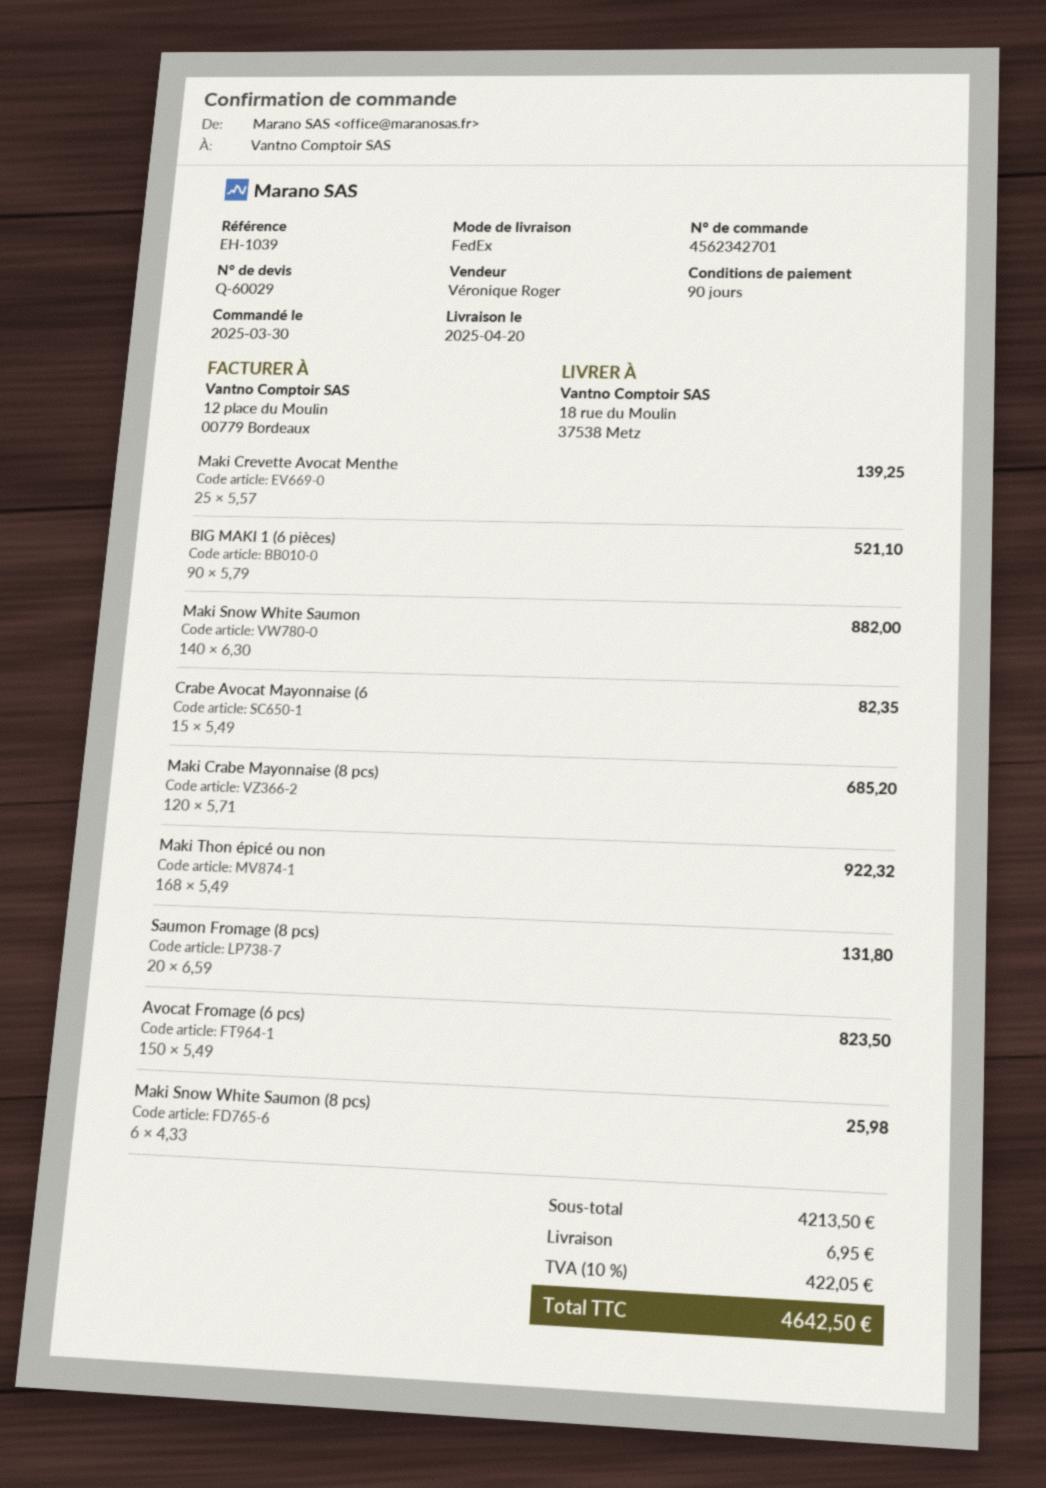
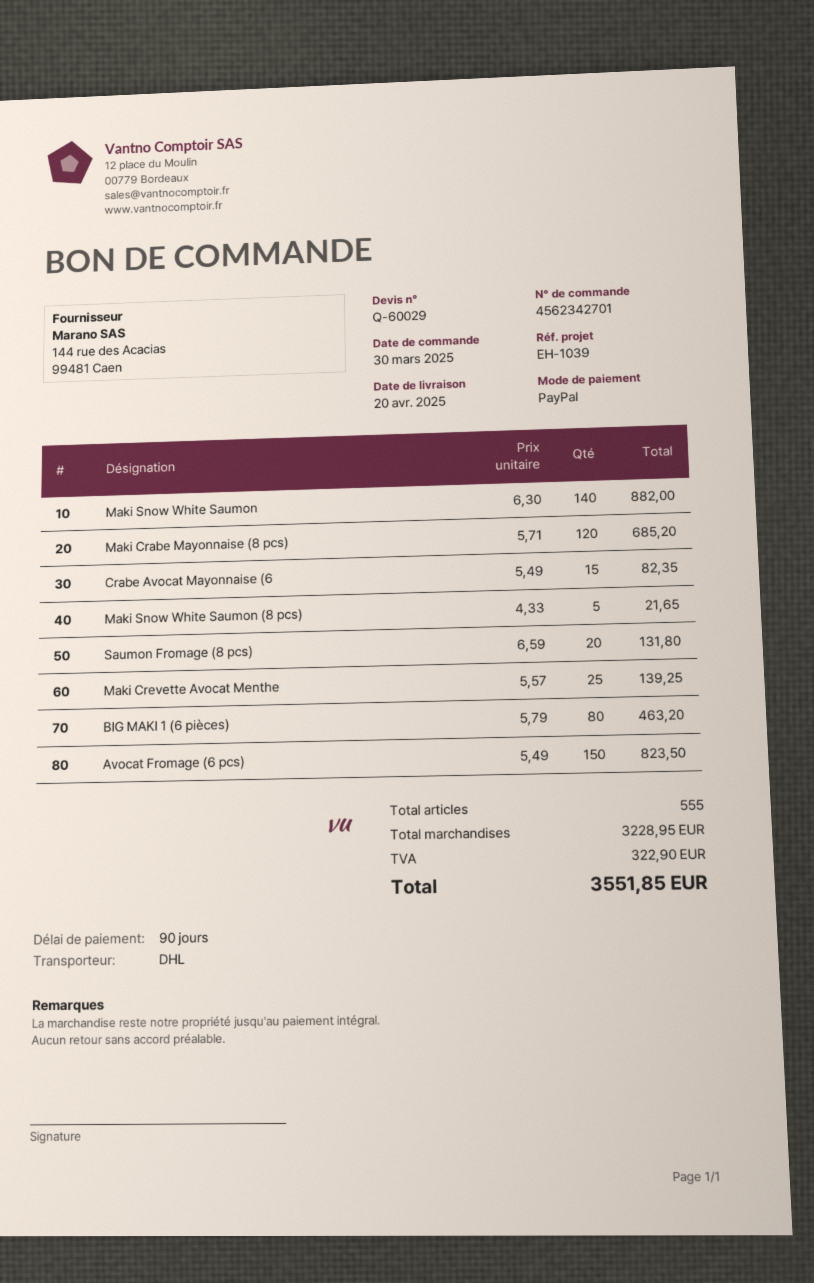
shipping method: FedEx -> DHL
BIG MAKI 1 (6 pièces): 90 x 5.79 = 521.10 -> 80 x 5.79 = 463.20
Maki Thon épicé ou non: 168 x 5.49 = 922.32 -> none
Maki Snow White Saumon (8 pcs): 6 x 4.33 = 25.98 -> 5 x 4.33 = 21.65
subtotal: 4213.50 -> 3228.95
shipping: 6.95 -> none
tax: 422.05 -> 322.90
total: 4642.50 -> 3551.85

